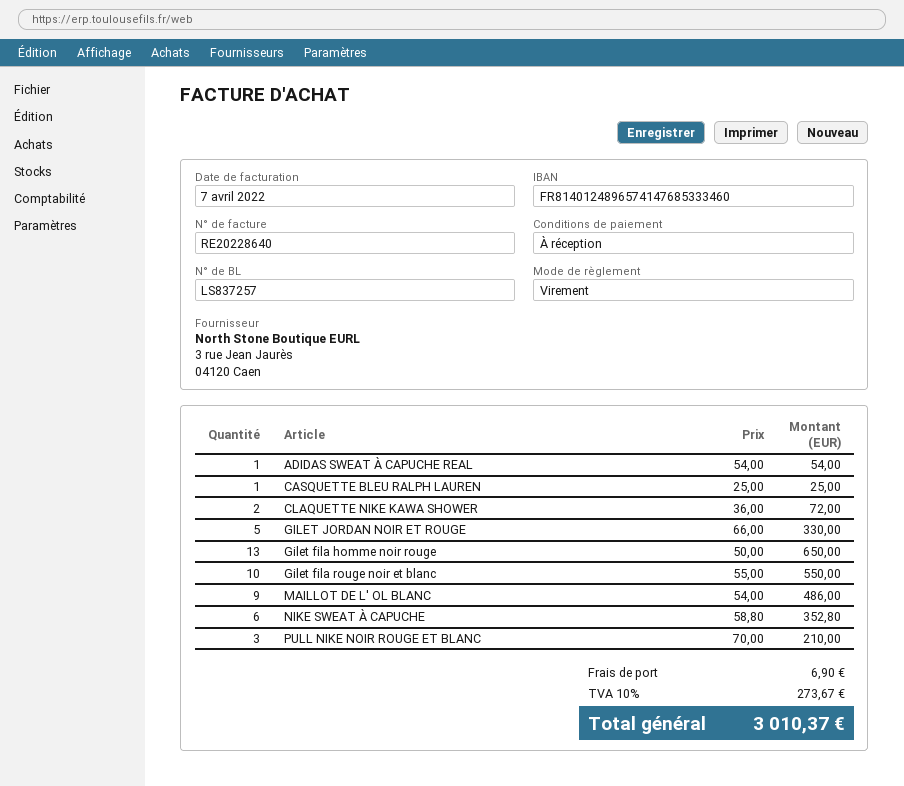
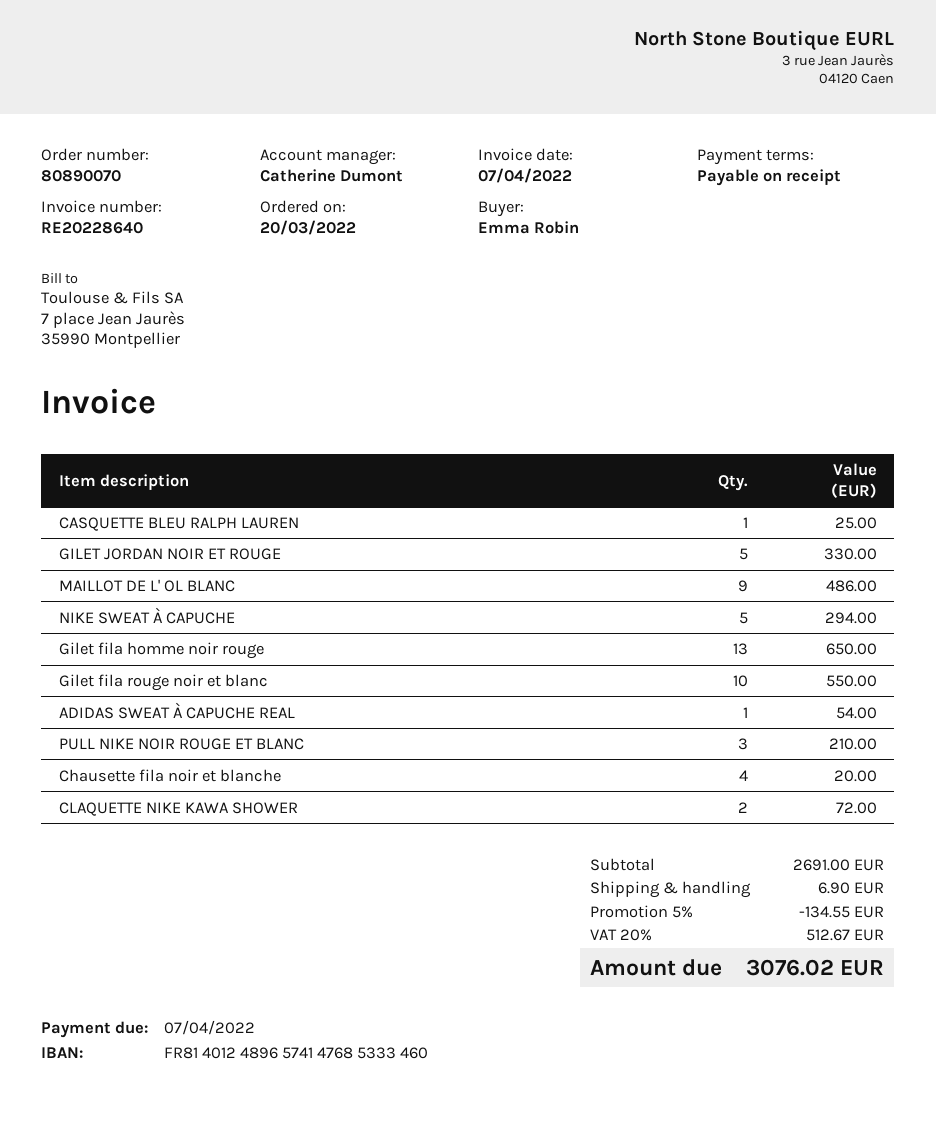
NIKE SWEAT À CAPUCHE: 6 for 352.80 -> 5 for 294.00
Chausette fila noir et blanche: none -> 4 for 20.00
discount: none -> 5% = 134.55
tax: 10% = 273.67 -> 20% = 512.67
total: 3010.37 -> 3076.02

